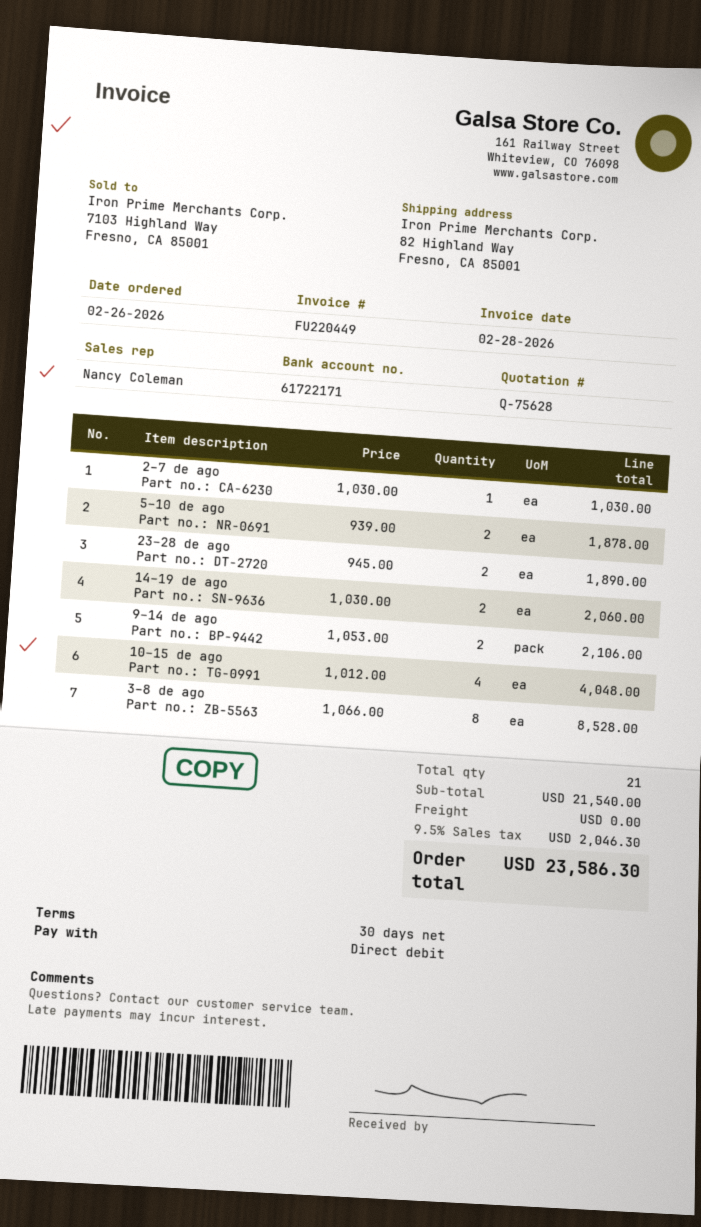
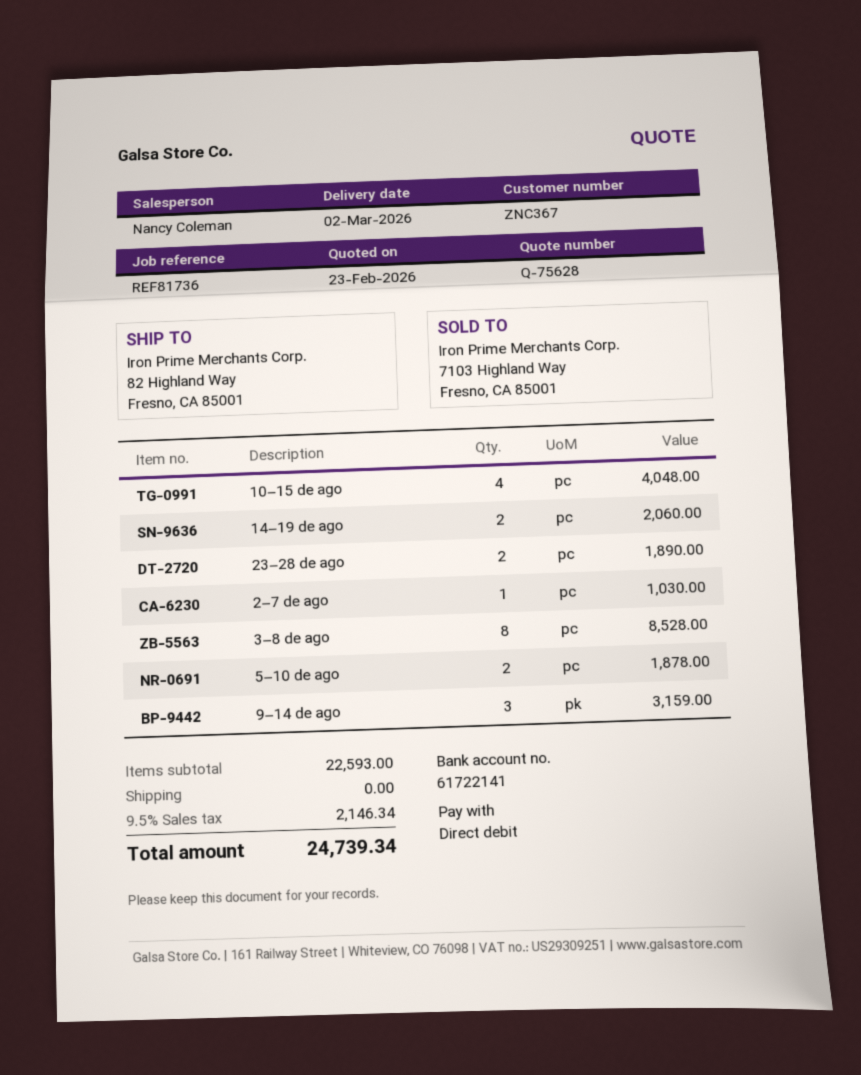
bank account: 61722171 -> 61722141
9–14 de ago: 2 for 2106.00 -> 3 for 3159.00
subtotal: 21540.00 -> 22593.00
tax: 9.5% = 2046.30 -> 9.5% = 2146.34
total: 23586.30 -> 24739.34

